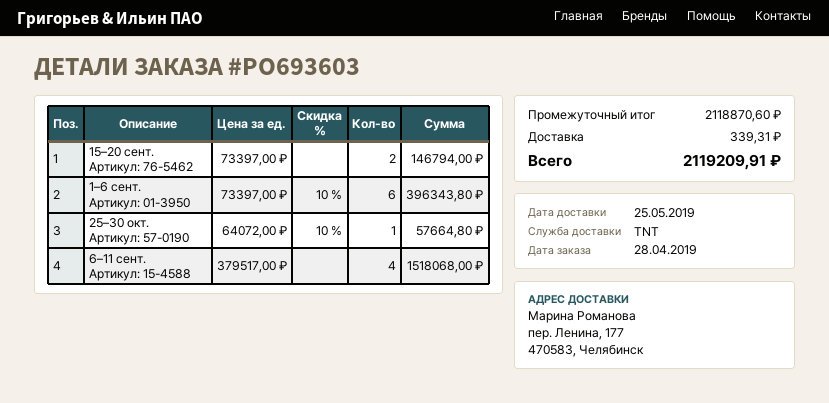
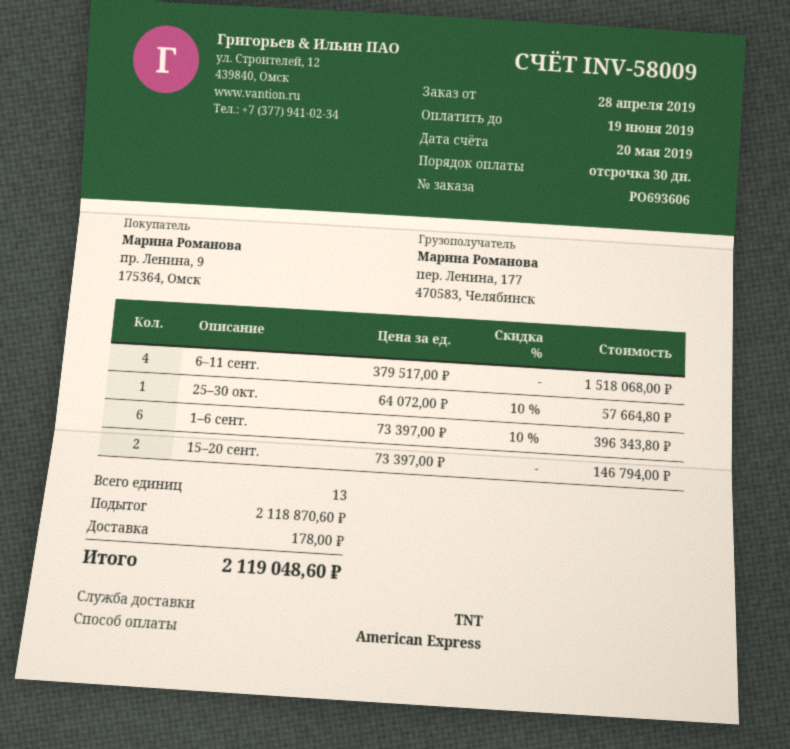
order number: PO693603 -> PO693606
shipping: 339.31 -> 178.00
total: 2119209.91 -> 2119048.60

